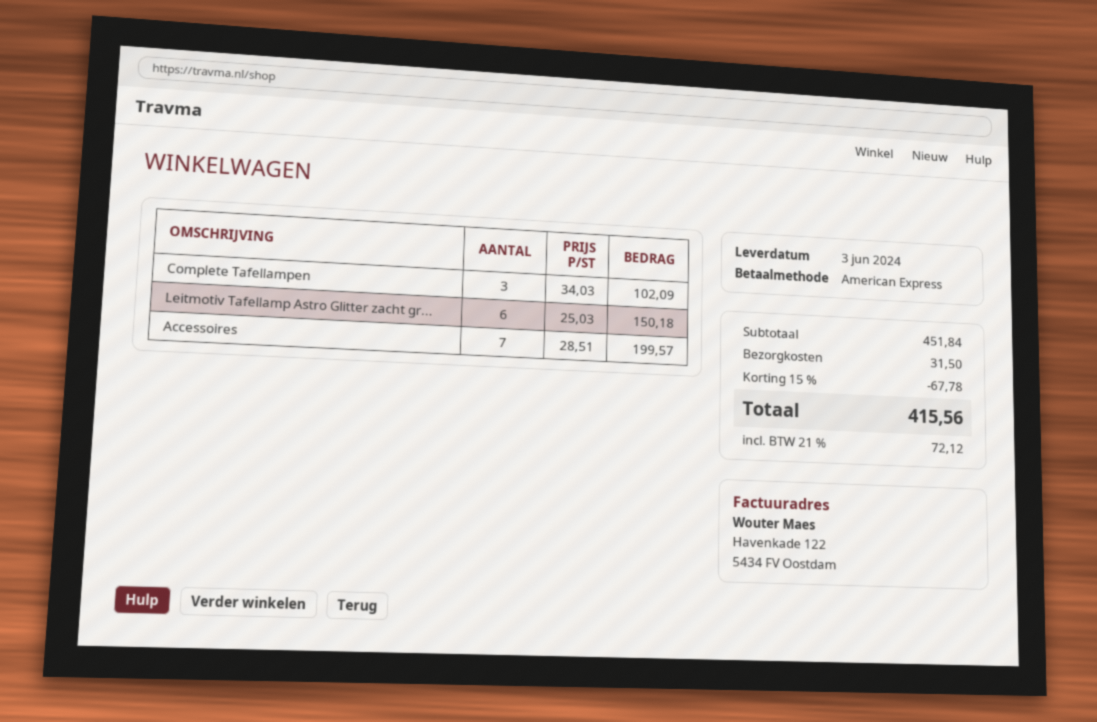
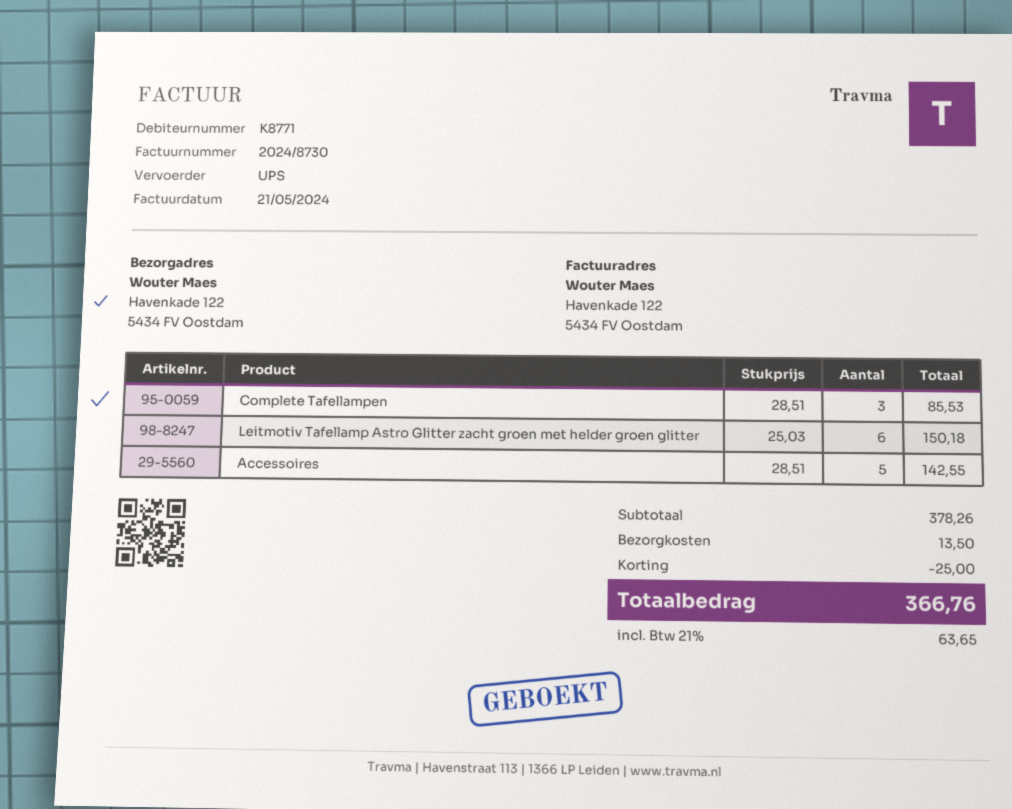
Complete Tafellampen: 3 x 34.03 = 102.09 -> 3 x 28.51 = 85.53
Accessoires: 7 x 28.51 = 199.57 -> 5 x 28.51 = 142.55
subtotal: 451.84 -> 378.26
discount: 67.78 -> 25.00
shipping: 31.50 -> 13.50
tax: 21% = 72.12 -> 21% = 63.65
total: 415.56 -> 366.76

